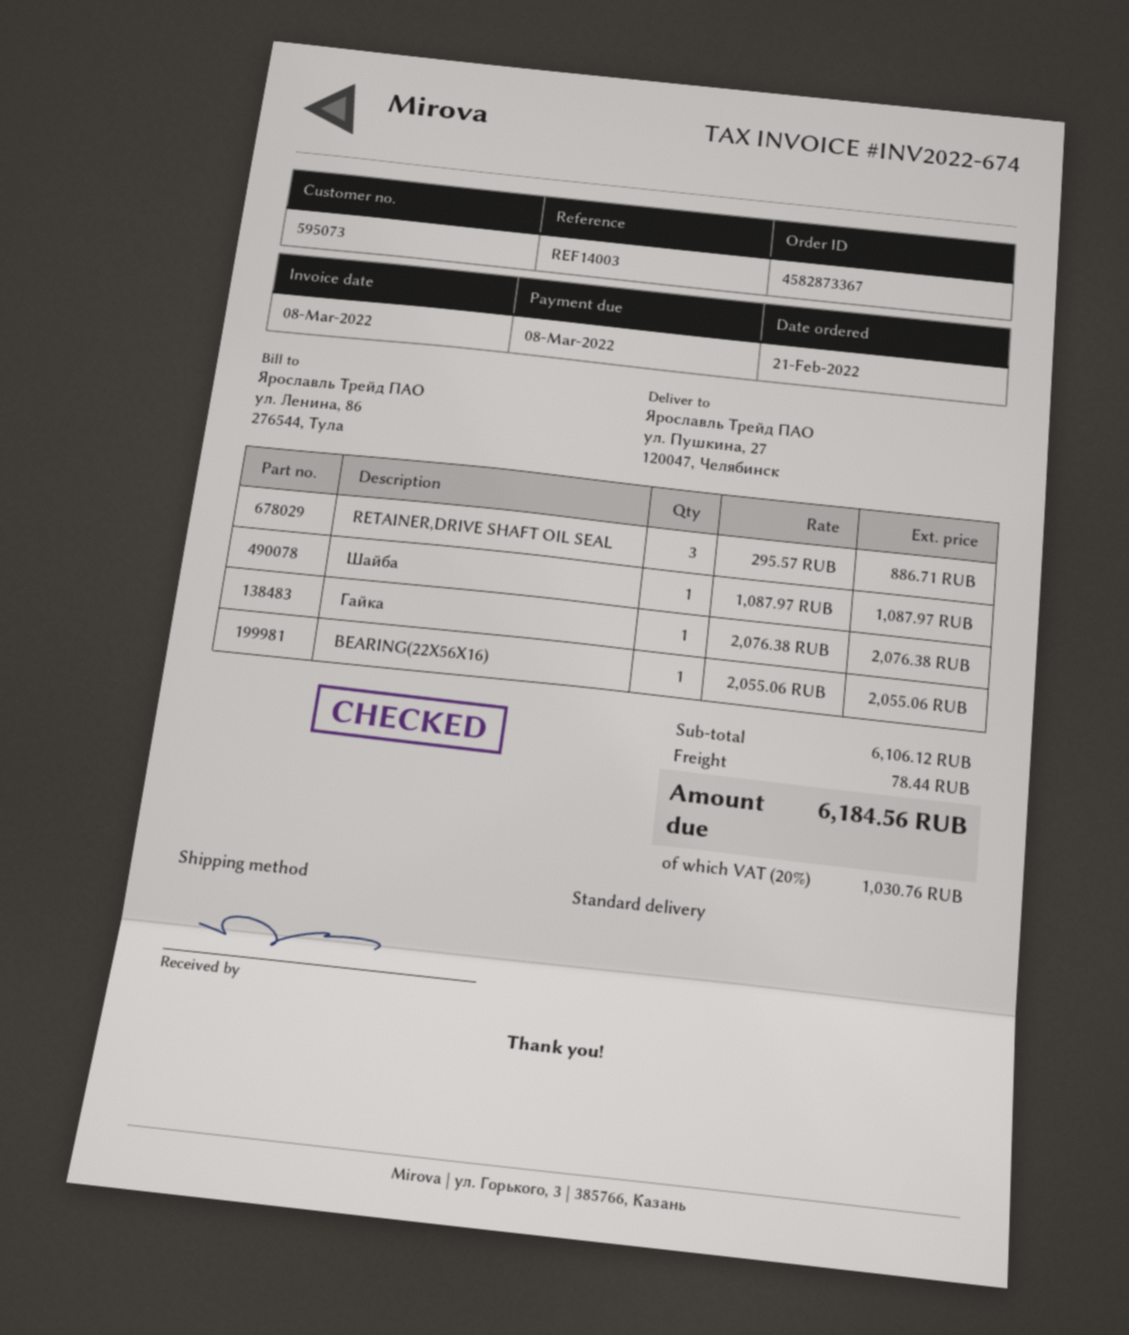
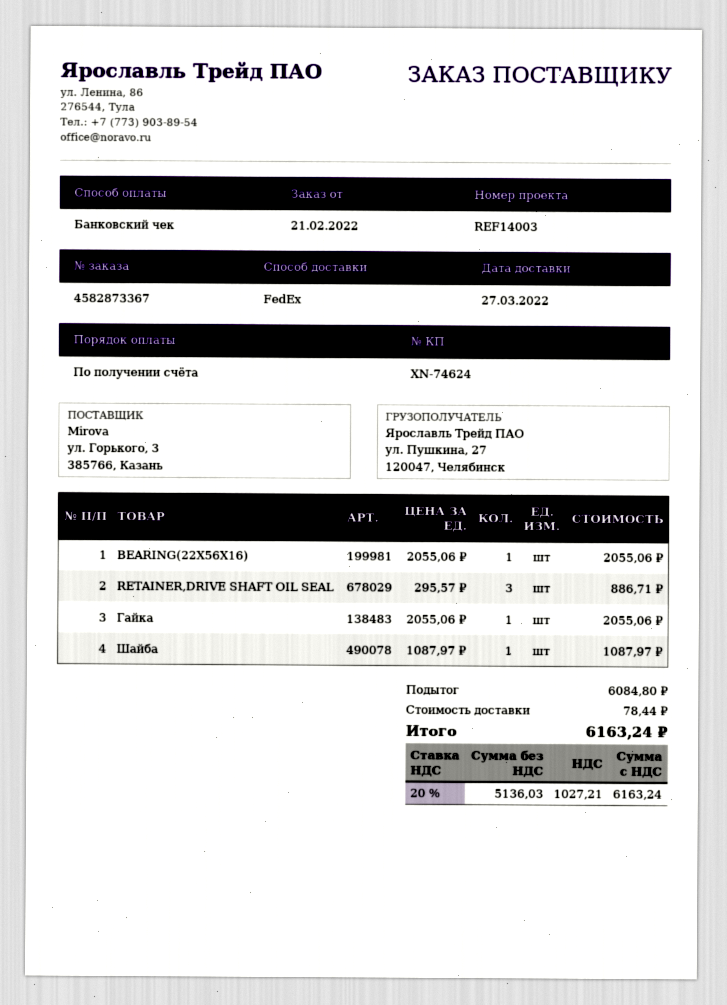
shipping method: standard -> FedEx
Гайка: 1 x 2076.38 = 2076.38 -> 1 x 2055.06 = 2055.06
subtotal: 6106.12 -> 6084.80
tax: 20% = 1030.76 -> 20% = 1027.21
total: 6184.56 -> 6163.24

